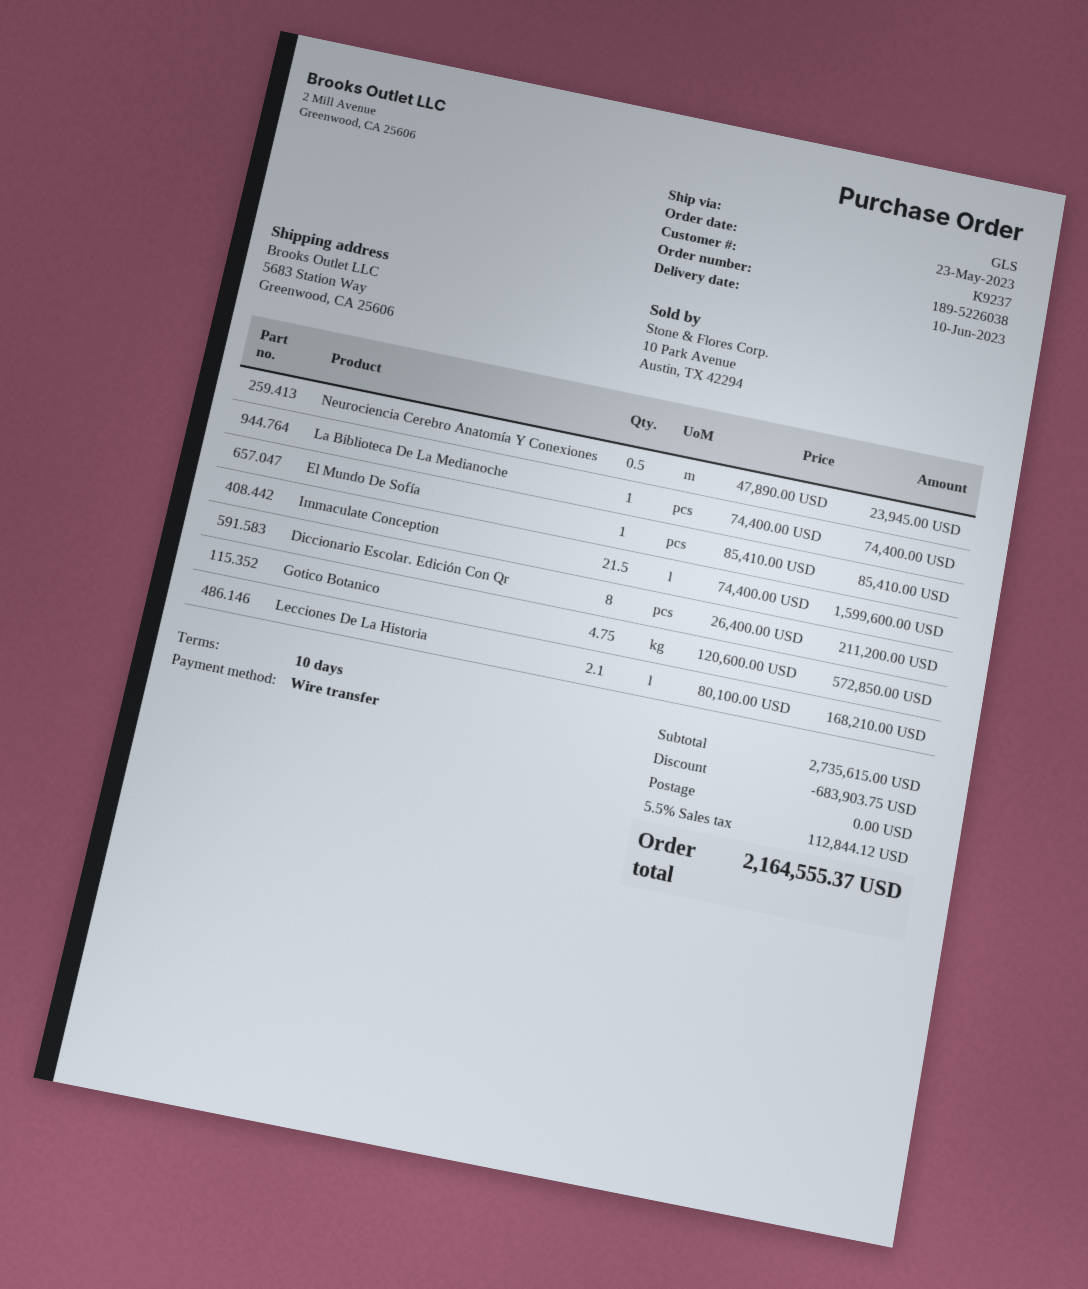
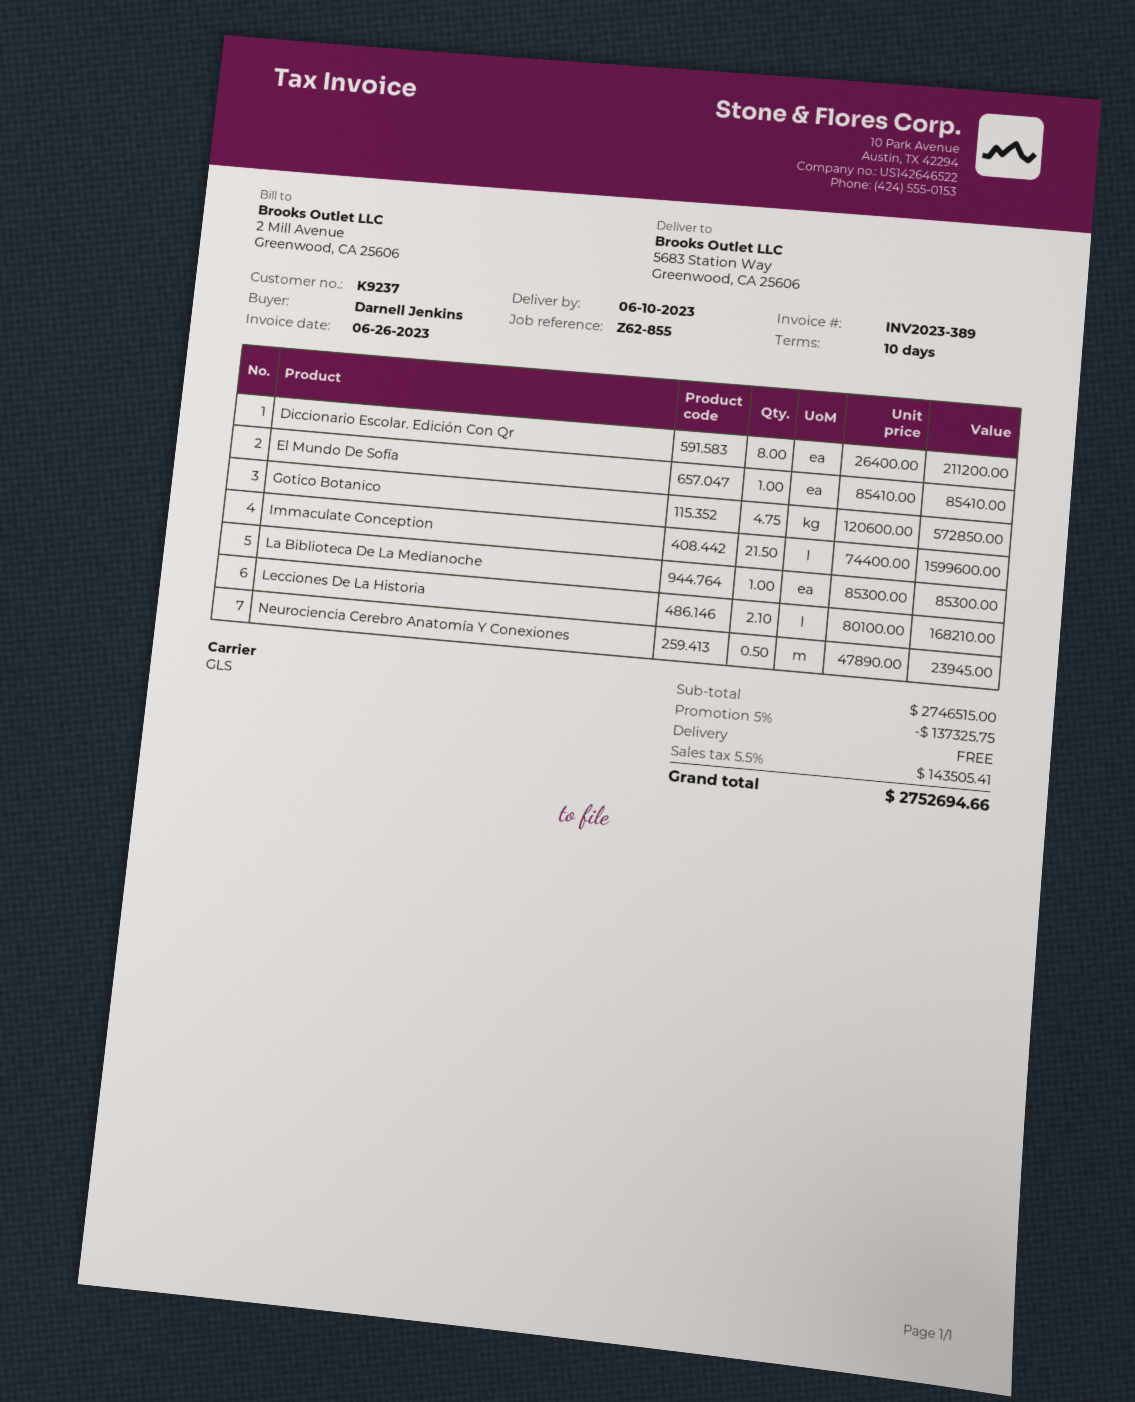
La Biblioteca De La Medianoche: 1 x 74400.00 = 74400.00 -> 1 x 85300.00 = 85300.00
subtotal: 2735615.00 -> 2746515.00
discount: 683903.75 -> 137325.75
tax: 5.5% = 112844.12 -> 5.5% = 143505.41
total: 2164555.37 -> 2752694.66

